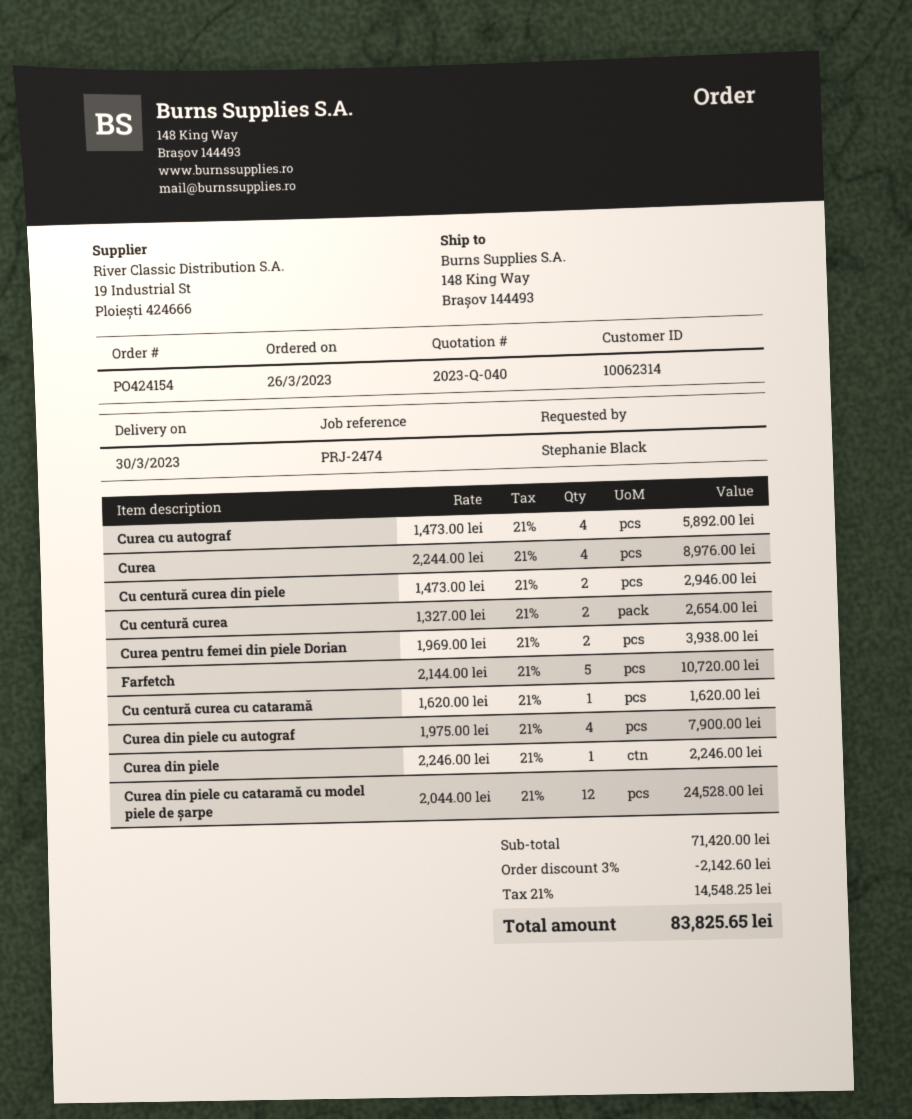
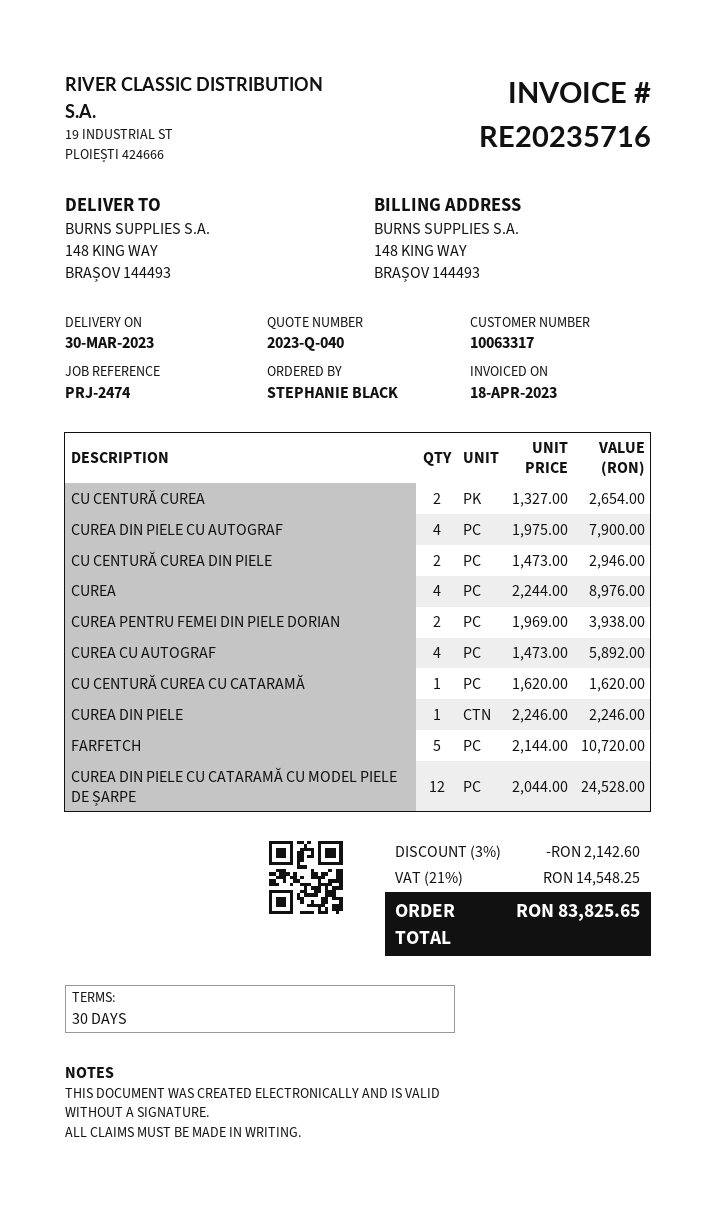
customer number: 10062314 -> 10063317

